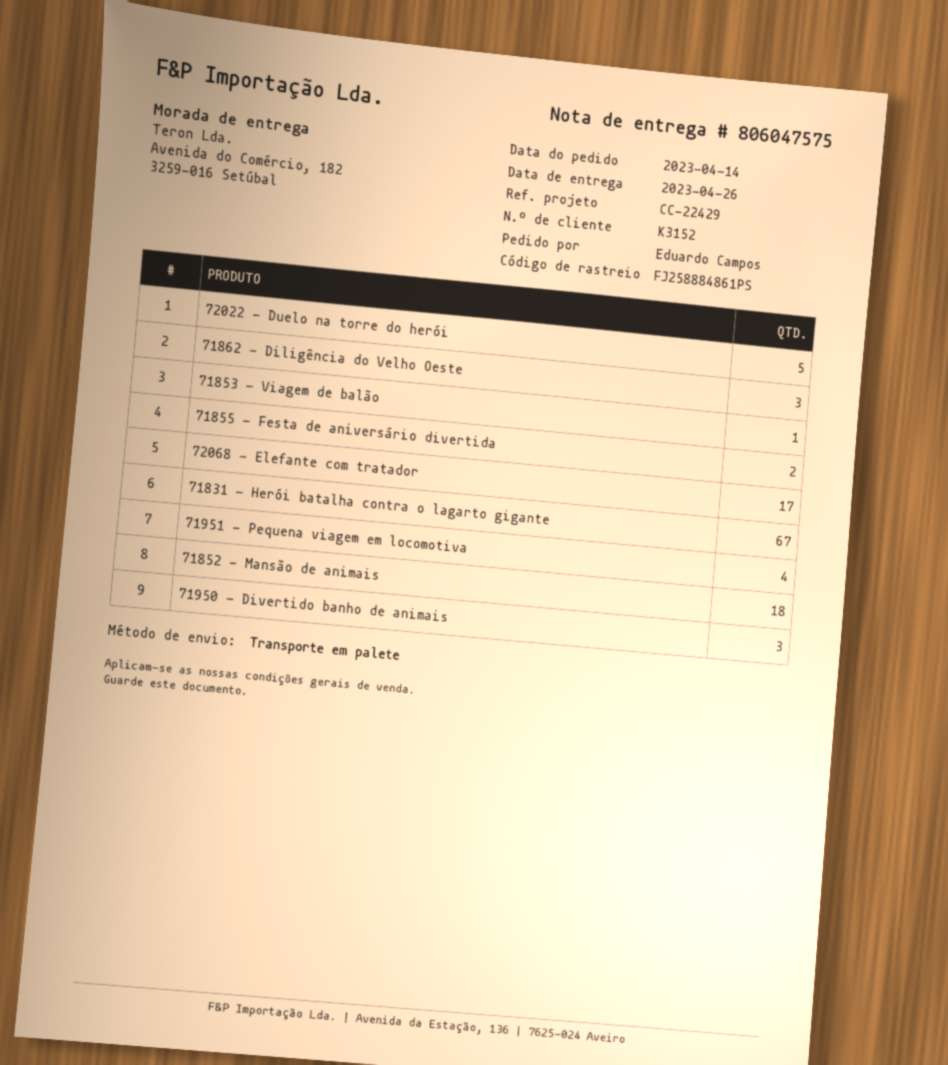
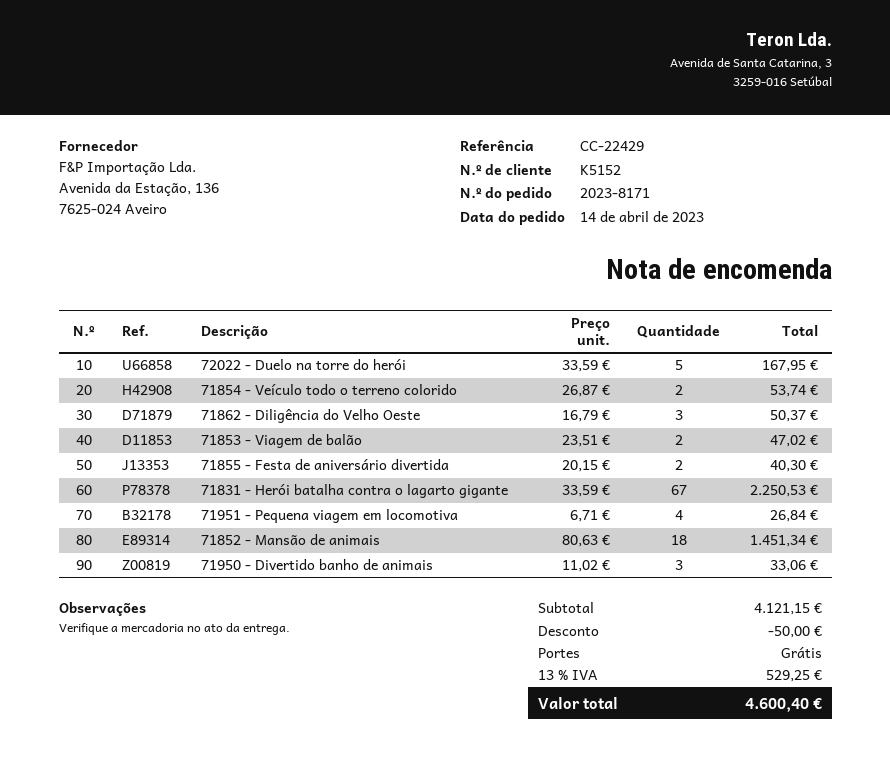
customer number: K3152 -> K5152
71853 - Viagem de balão: 1 -> 2
72068 - Elefante com tratador: 17 -> none
71854 - Veículo todo o terreno colorido: none -> 2

